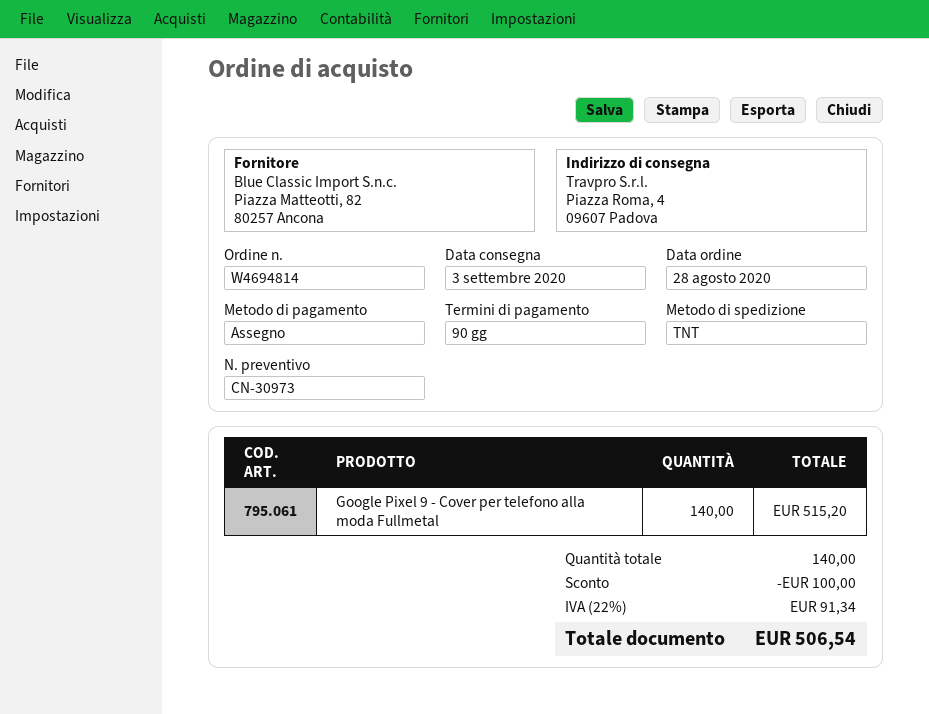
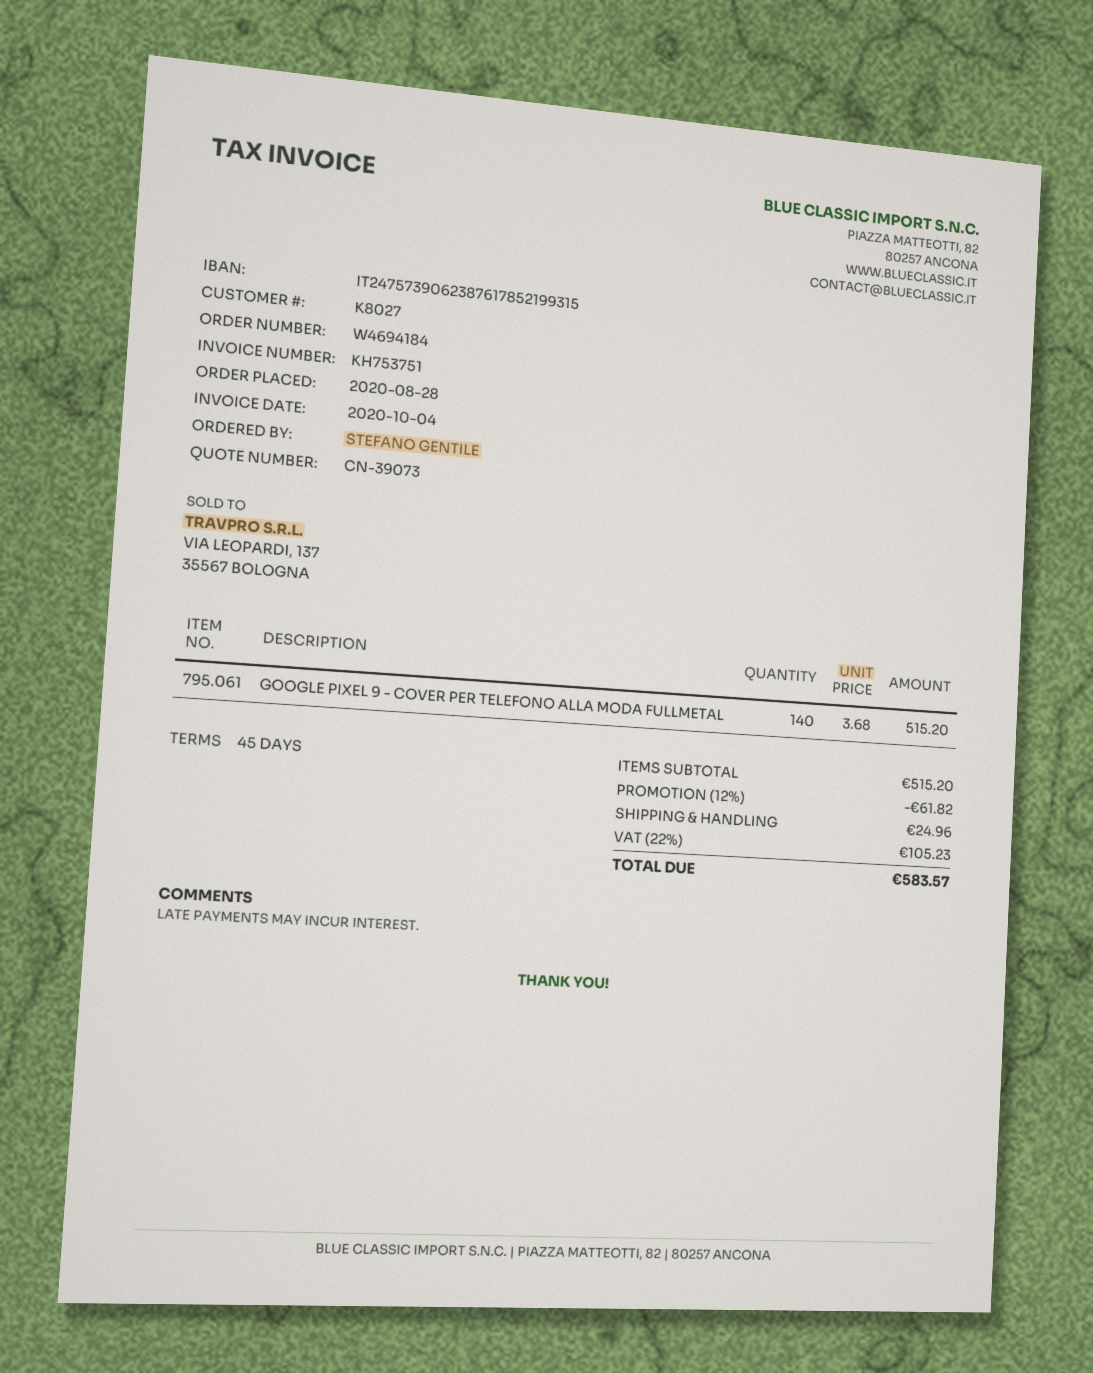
quote number: CN-30973 -> CN-39073
order number: W4694814 -> W4694184
payment terms: 90 days -> 45 days
discount: 100.00 -> 61.82
shipping: none -> 24.96
tax: 22% = 91.34 -> 22% = 105.23
total: 506.54 -> 583.57

